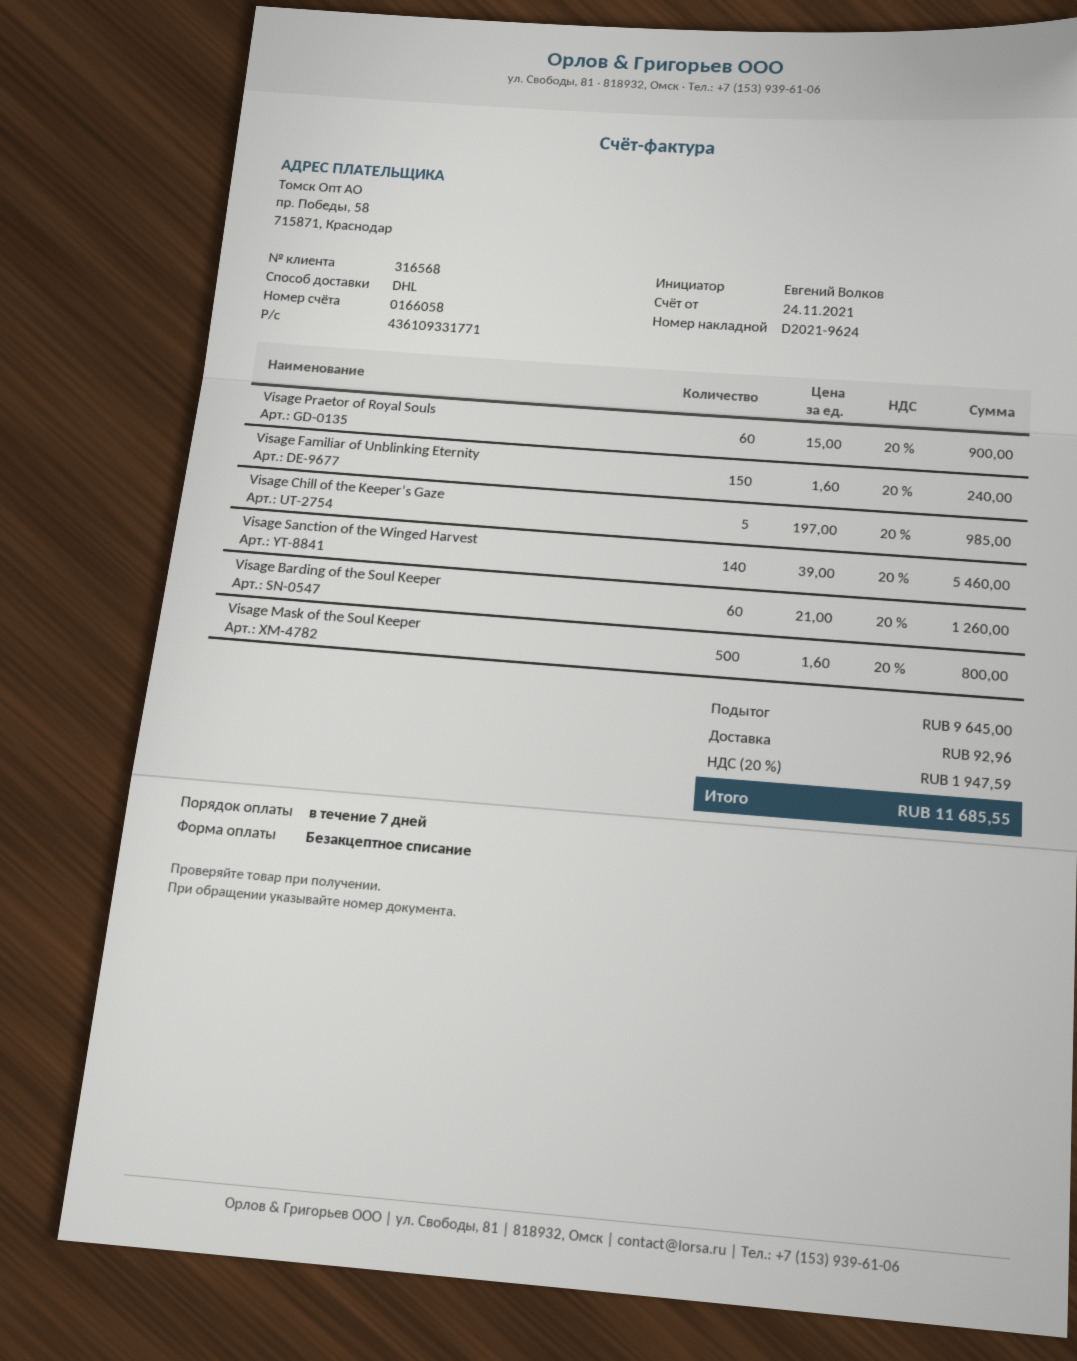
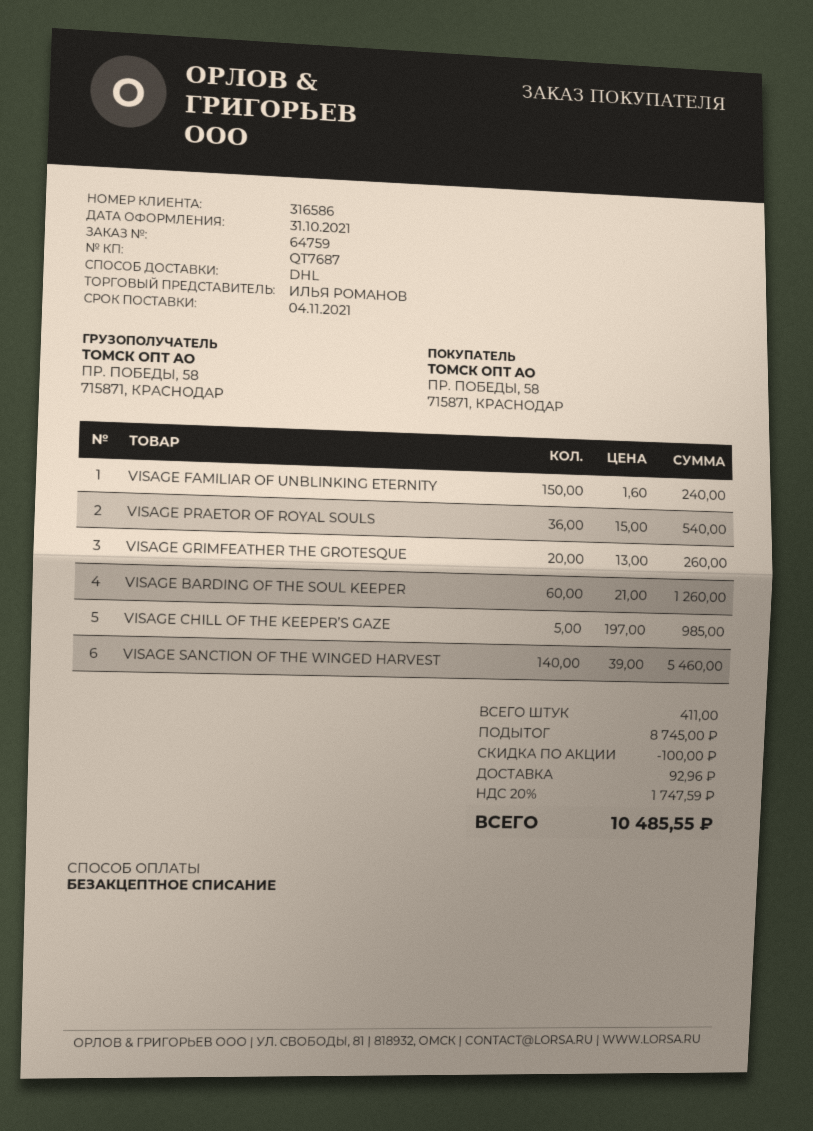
customer number: 316568 -> 316586
Visage Praetor of Royal Souls: 60 x 15.00 = 900.00 -> 36 x 15.00 = 540.00
Visage Mask of the Soul Keeper: 500 x 1.60 = 800.00 -> none
VISAGE GRIMFEATHER THE GROTESQUE: none -> 20 x 13.00 = 260.00
subtotal: 9645.00 -> 8745.00
discount: none -> 100.00
tax: 20% = 1947.59 -> 20% = 1747.59
total: 11685.55 -> 10485.55

